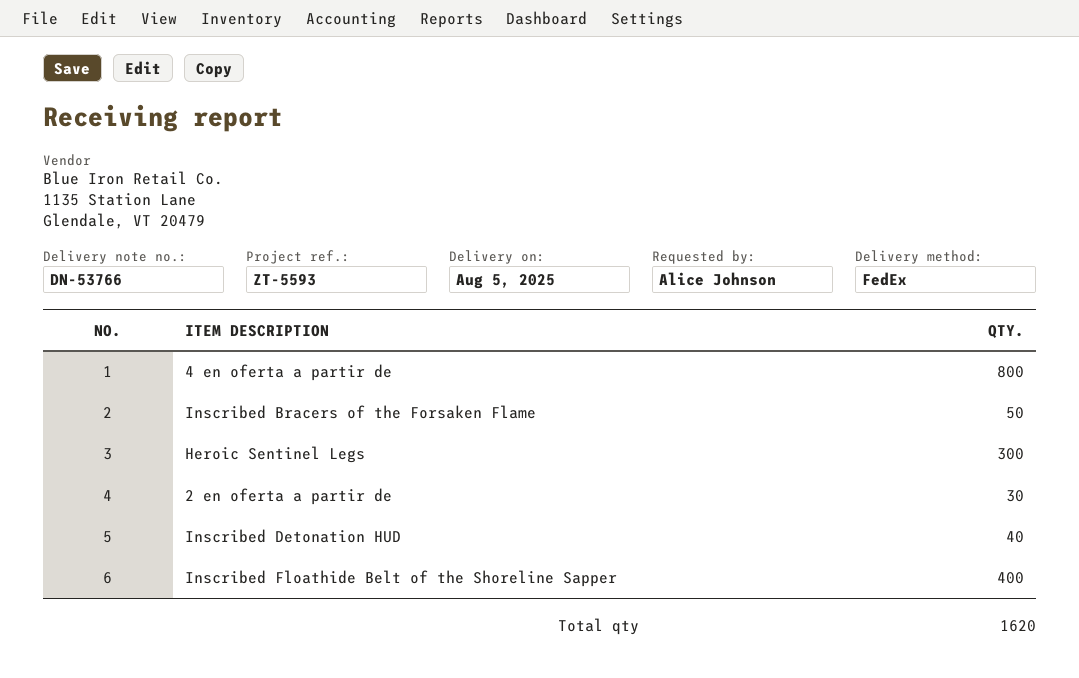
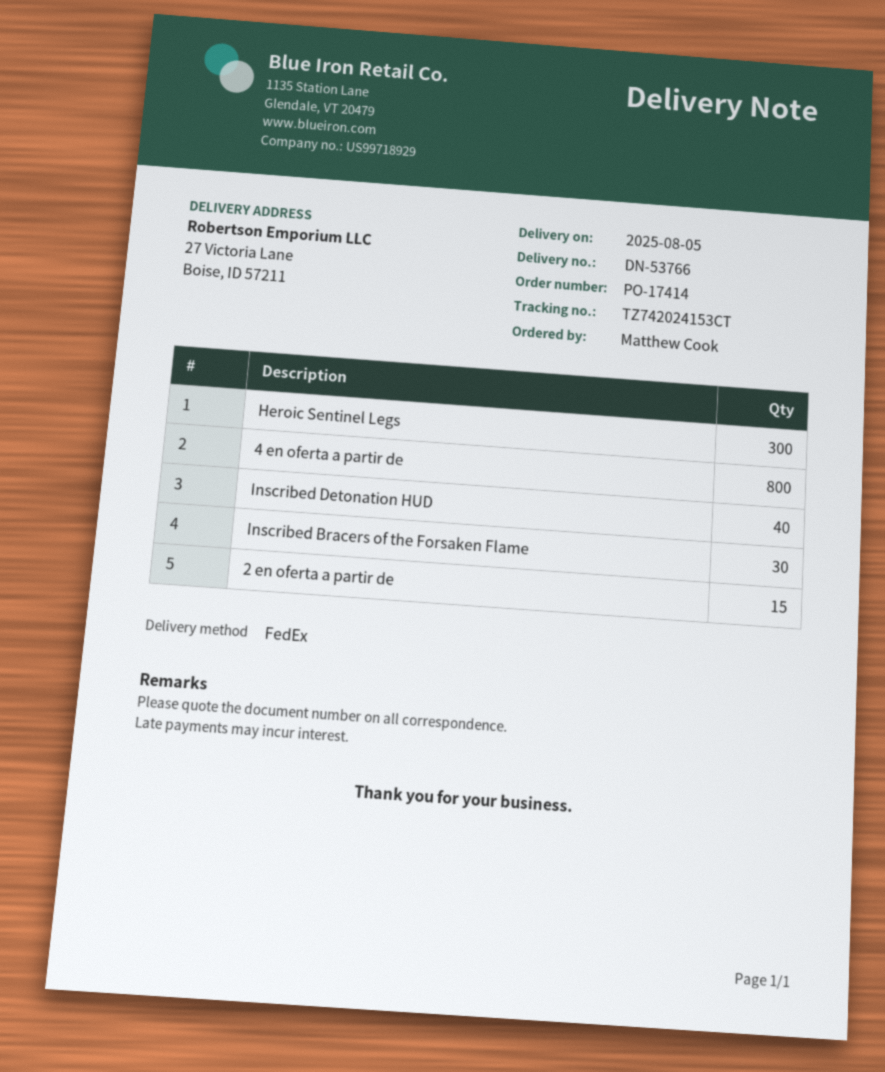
ordered by: Alice Johnson -> Matthew Cook
Inscribed Bracers of the Forsaken Flame: 50 -> 30
2 en oferta a partir de: 30 -> 15
Inscribed Floathide Belt of the Shoreline Sapper: 400 -> none

